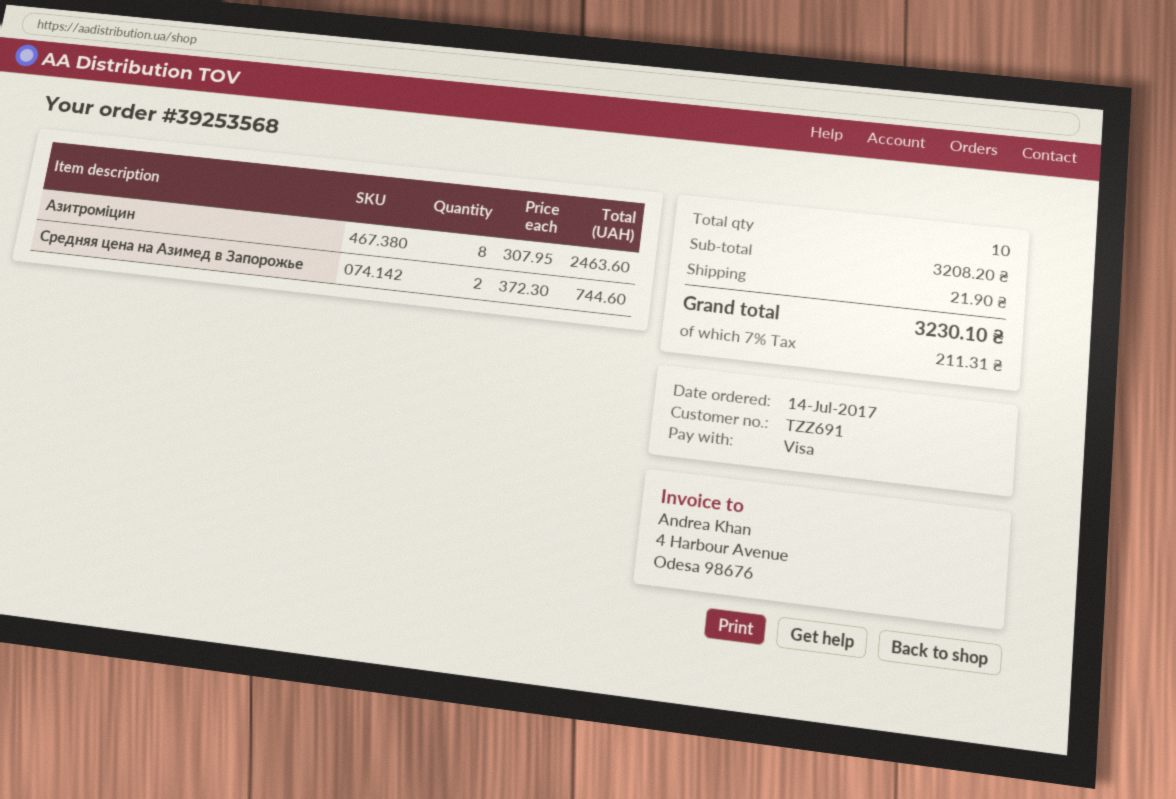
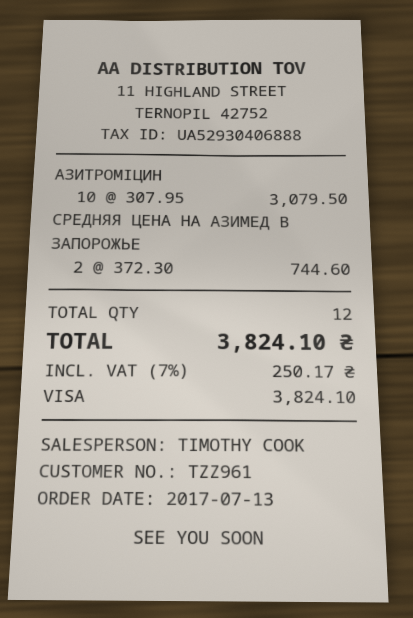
order date: 2017-07-14 -> 2017-07-13
customer number: TZZ691 -> TZZ961
Азитроміцин: 8 x 307.95 = 2463.60 -> 10 x 307.95 = 3079.50
total quantity: 10 -> 12
shipping: 21.90 -> none
tax: 7% = 211.31 -> 7% = 250.17
total: 3230.10 -> 3824.10

